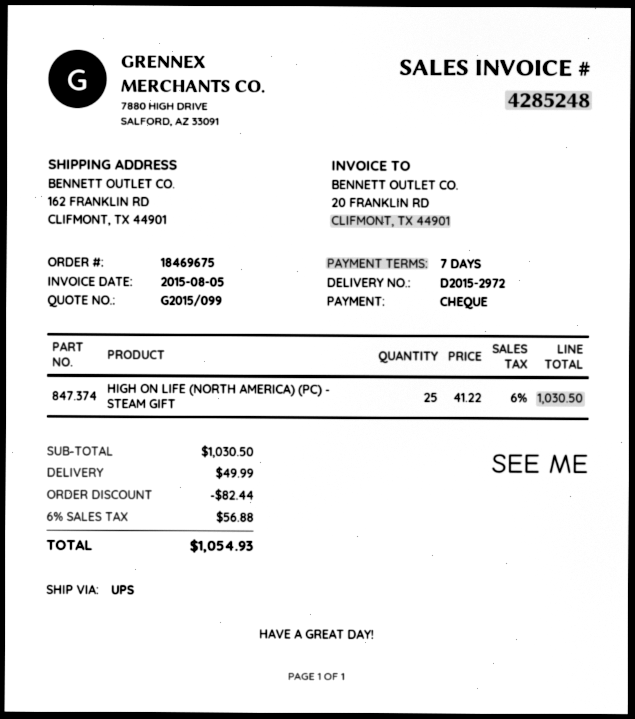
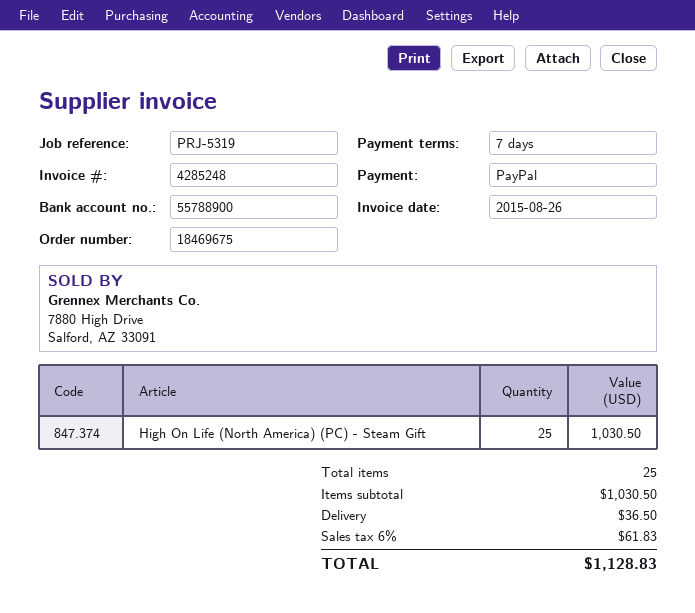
invoice date: 2015-08-05 -> 2015-08-26
payment method: cheque -> PayPal
discount: 82.44 -> none
shipping: 49.99 -> 36.50
tax: 6% = 56.88 -> 6% = 61.83
total: 1054.93 -> 1128.83

